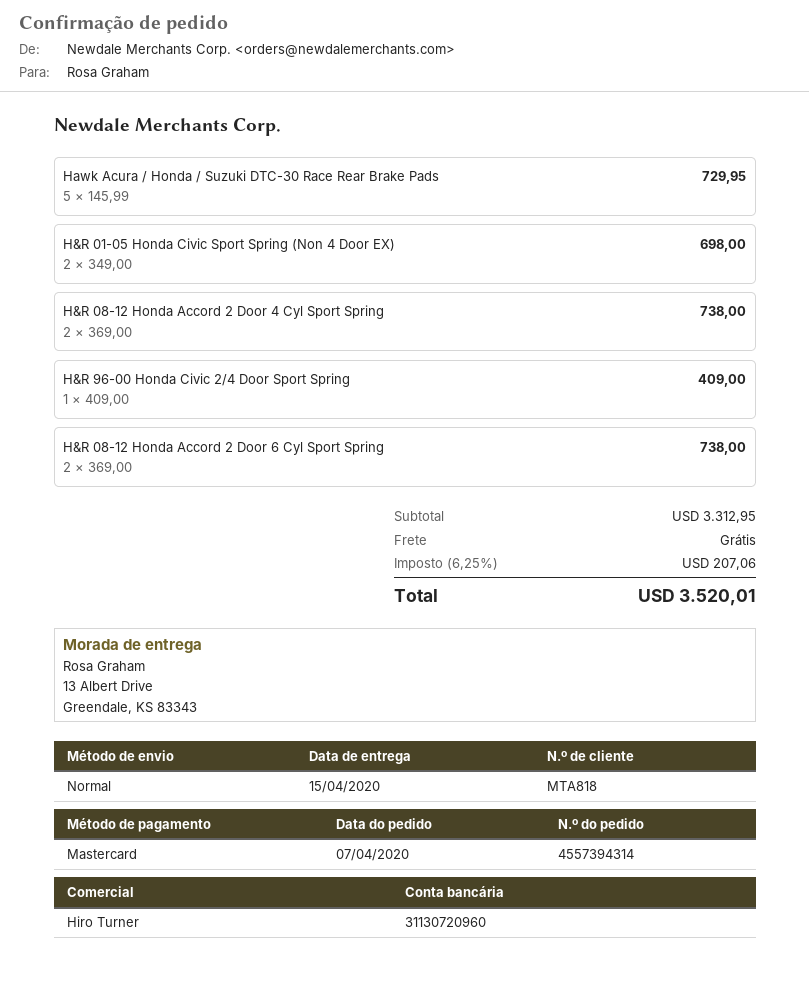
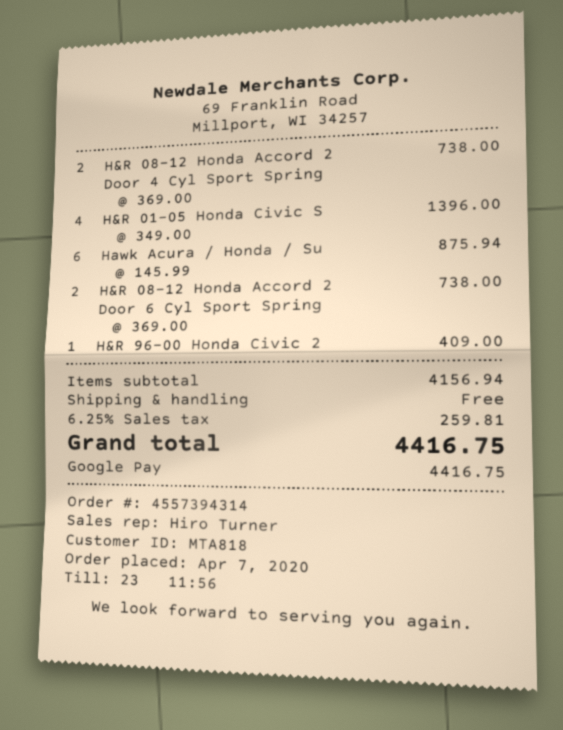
payment method: Mastercard -> Google Pay
Hawk Acura / Honda / Suzuki DTC-30 Race Rear Brake Pads: 5 x 145.99 = 729.95 -> 6 x 145.99 = 875.94
H&R 01-05 Honda Civic Sport Spring (Non 4 Door EX): 2 x 349.00 = 698.00 -> 4 x 349.00 = 1396.00
subtotal: 3312.95 -> 4156.94
tax: 6.25% = 207.06 -> 6.25% = 259.81
total: 3520.01 -> 4416.75

